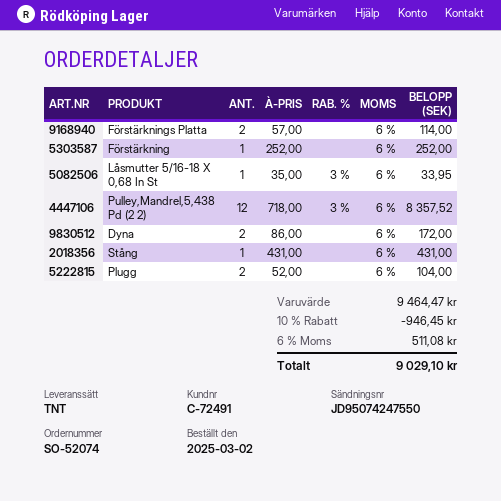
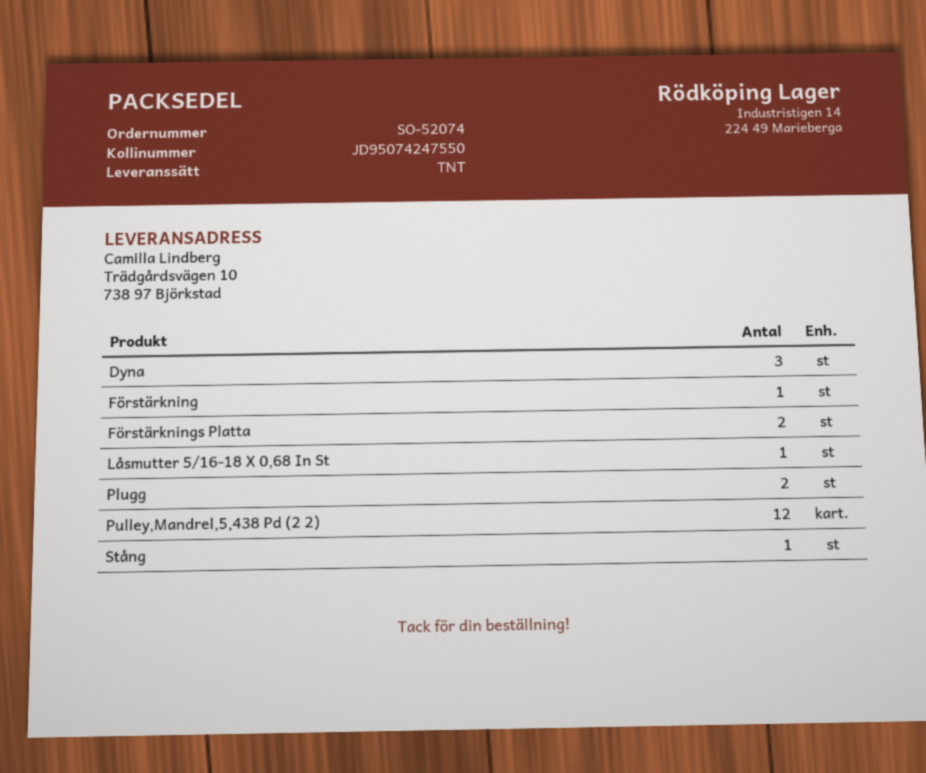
Dyna: 2 -> 3

